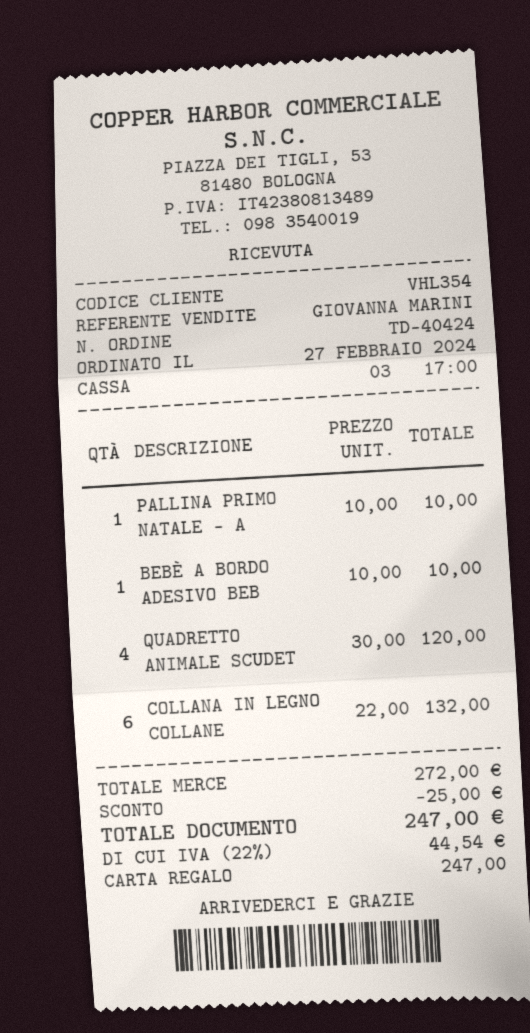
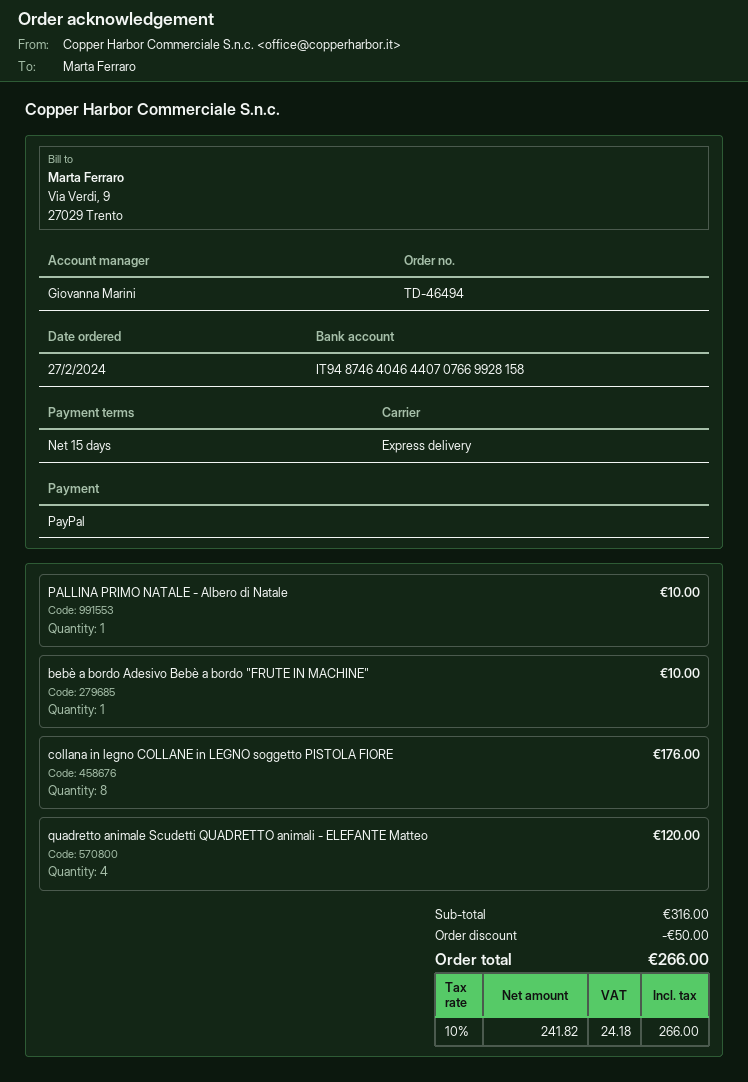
order number: TD-40424 -> TD-46494
payment method: gift card -> PayPal
COLLANA IN LEGNO COLLANE: 6 for 132.00 -> 8 for 176.00
subtotal: 272.00 -> 316.00
discount: 25.00 -> 50.00
tax: 22% = 44.54 -> 10% = 24.18
total: 247.00 -> 266.00

